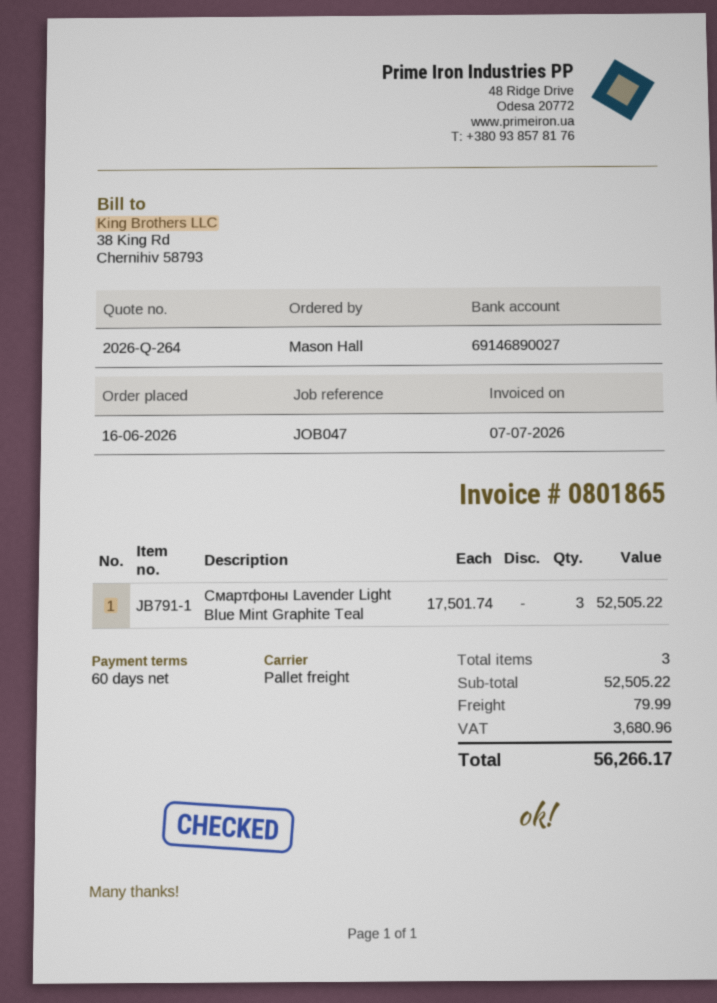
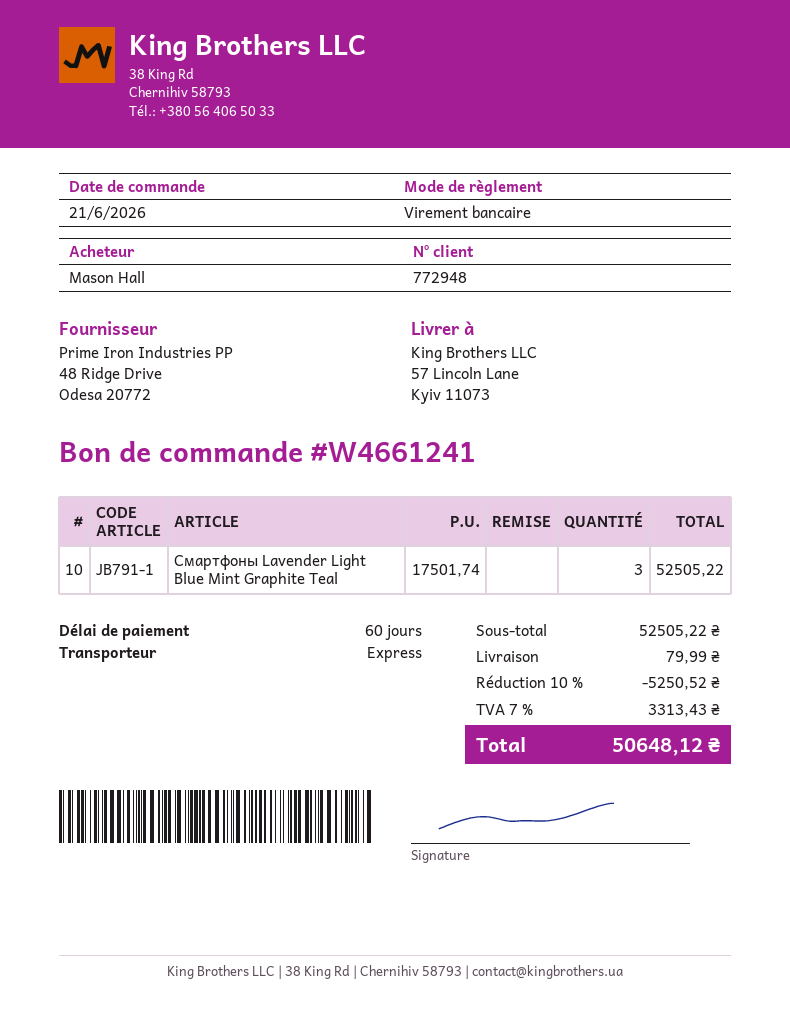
order date: 2026-06-16 -> 2026-06-21
shipping method: pallet freight -> express
discount: none -> 10% = 5250.52
tax: 3680.96 -> 3313.43
total: 56266.17 -> 50648.12

